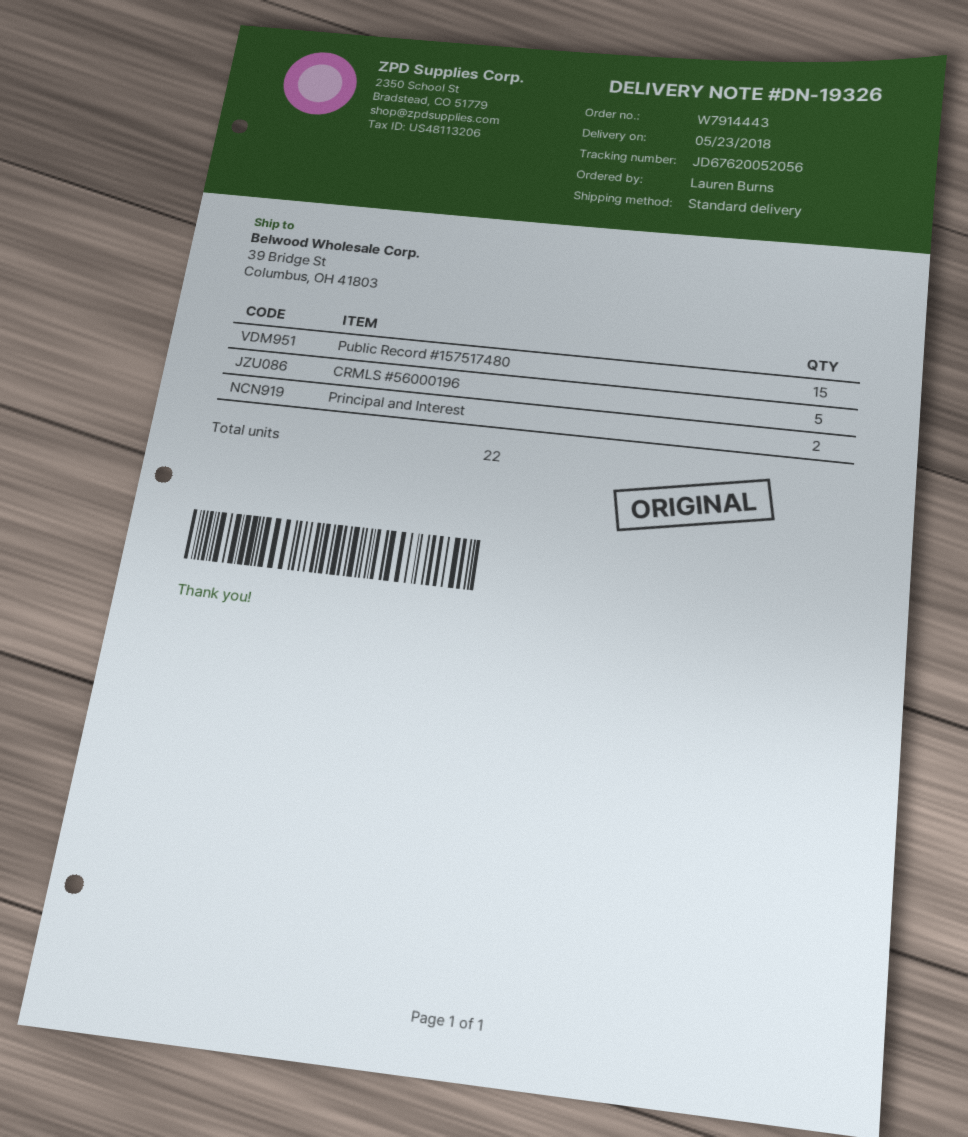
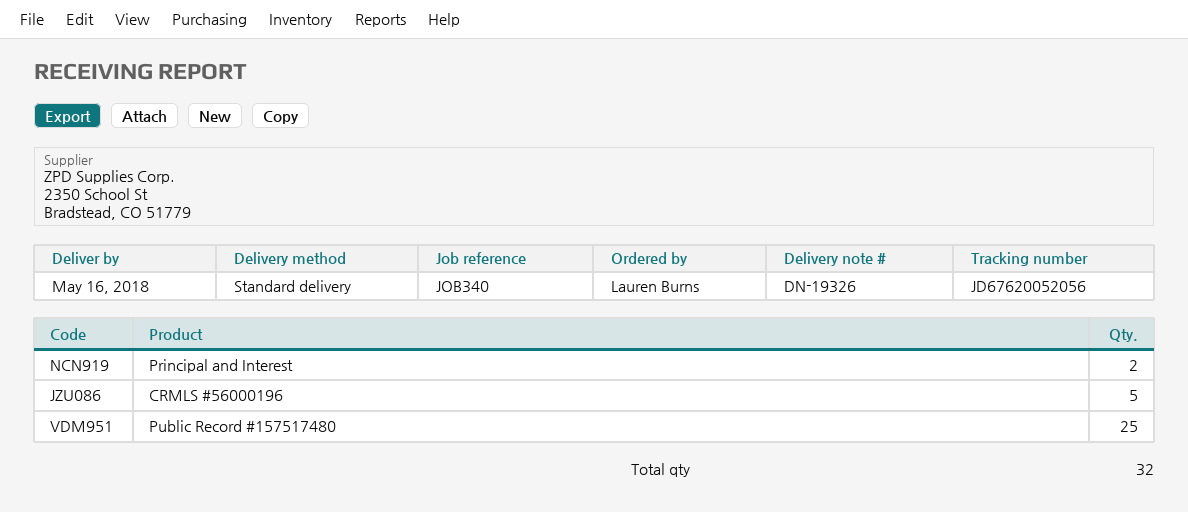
delivery date: 2018-05-23 -> 2018-05-16
Public Record #157517480: 15 -> 25
total quantity: 22 -> 32

